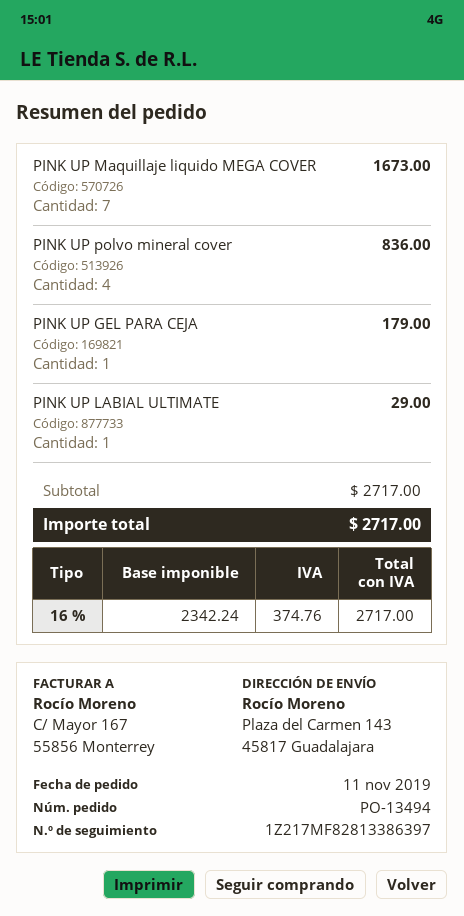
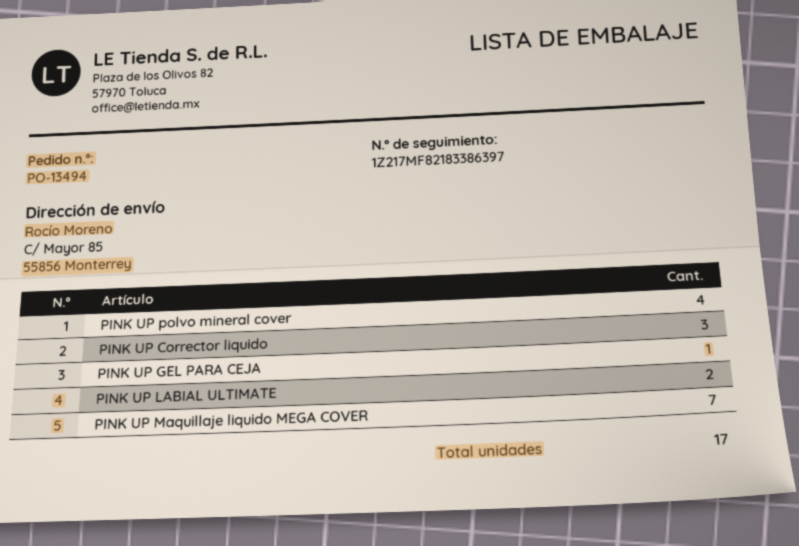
tracking number: 1Z217MF82813386397 -> 1Z217MF82183386397
ship to: Plaza del Carmen 143, 45817 Guadalajara -> C/ Mayor 85, 55856 Monterrey
PINK UP LABIAL ULTIMATE: 1 -> 2
PINK UP Corrector liquido: none -> 3

